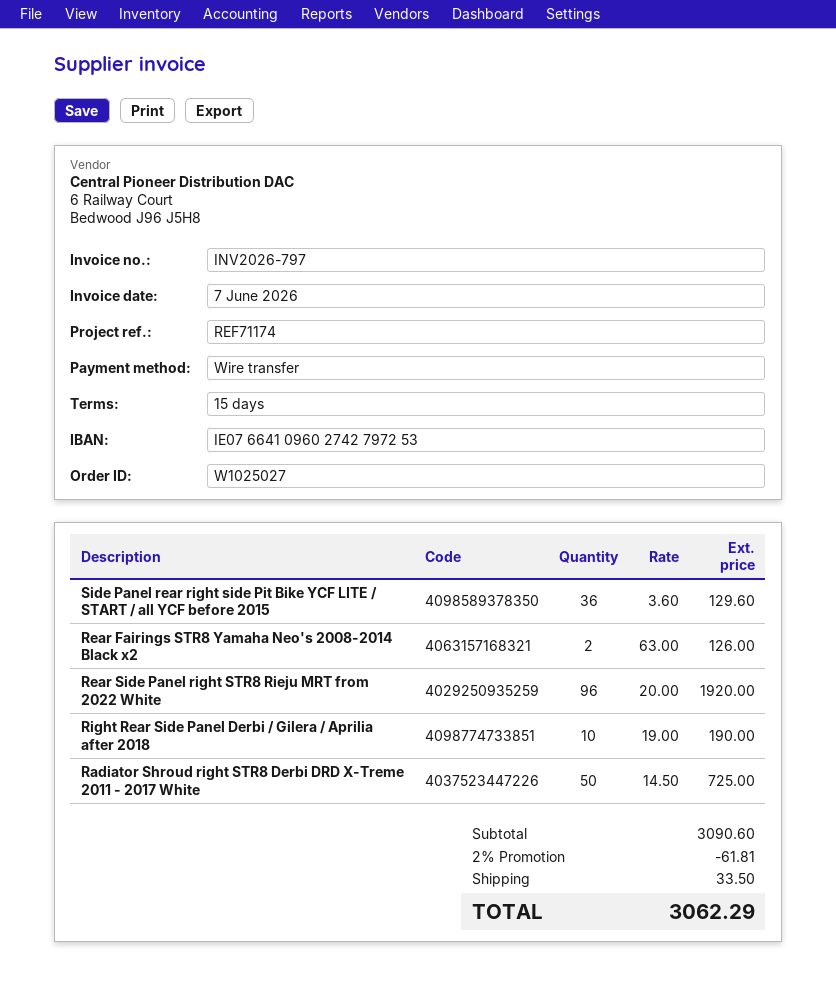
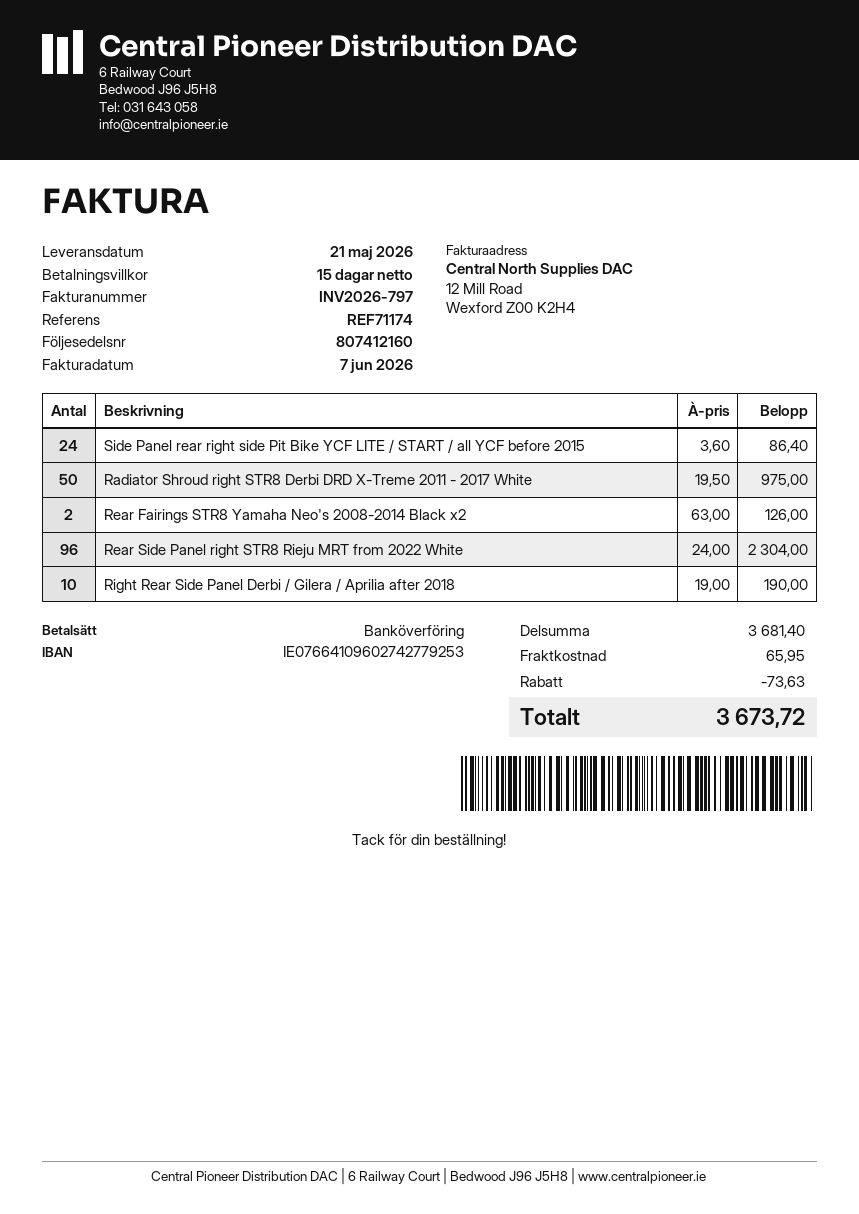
bank account: IE07664109602742797253 -> IE07664109602742779253
Side Panel rear right side Pit Bike YCF LITE / START / all YCF before 2015: 36 x 3.60 = 129.60 -> 24 x 3.60 = 86.40
Rear Side Panel right STR8 Rieju MRT from 2022 White: 96 x 20.00 = 1920.00 -> 96 x 24.00 = 2304.00
Radiator Shroud right STR8 Derbi DRD X-Treme 2011 - 2017 White: 50 x 14.50 = 725.00 -> 50 x 19.50 = 975.00
subtotal: 3090.60 -> 3681.40
discount: 61.81 -> 73.63
shipping: 33.50 -> 65.95
total: 3062.29 -> 3673.72

